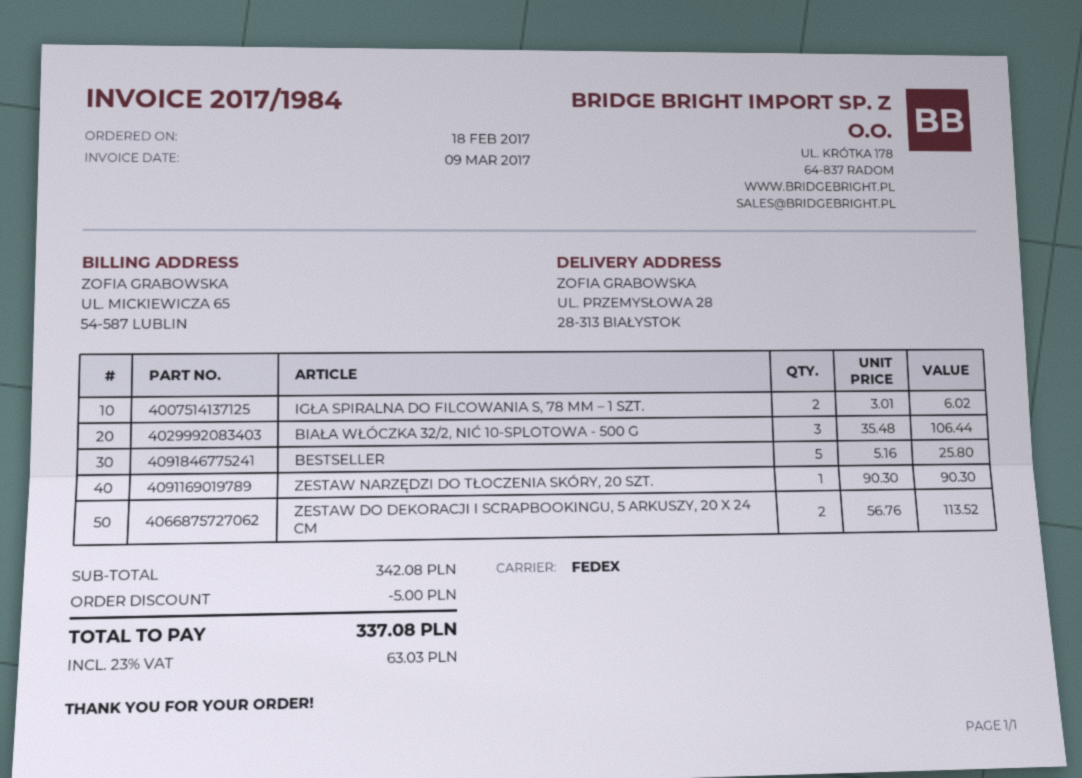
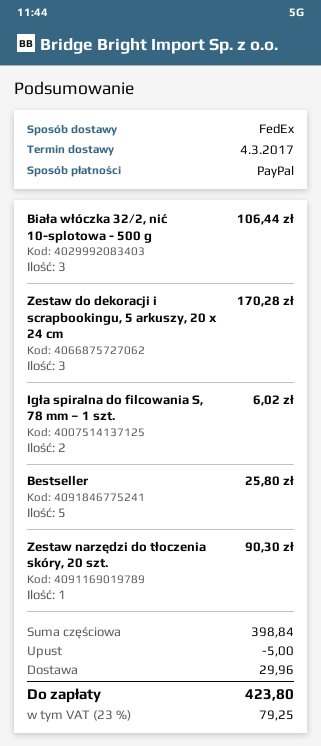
ZESTAW DO DEKORACJI I SCRAPBOOKINGU, 5 ARKUSZY, 20 X 24 CM: 2 for 113.52 -> 3 for 170.28
subtotal: 342.08 -> 398.84
shipping: none -> 29.96
tax: 23% = 63.03 -> 23% = 79.25
total: 337.08 -> 423.80

